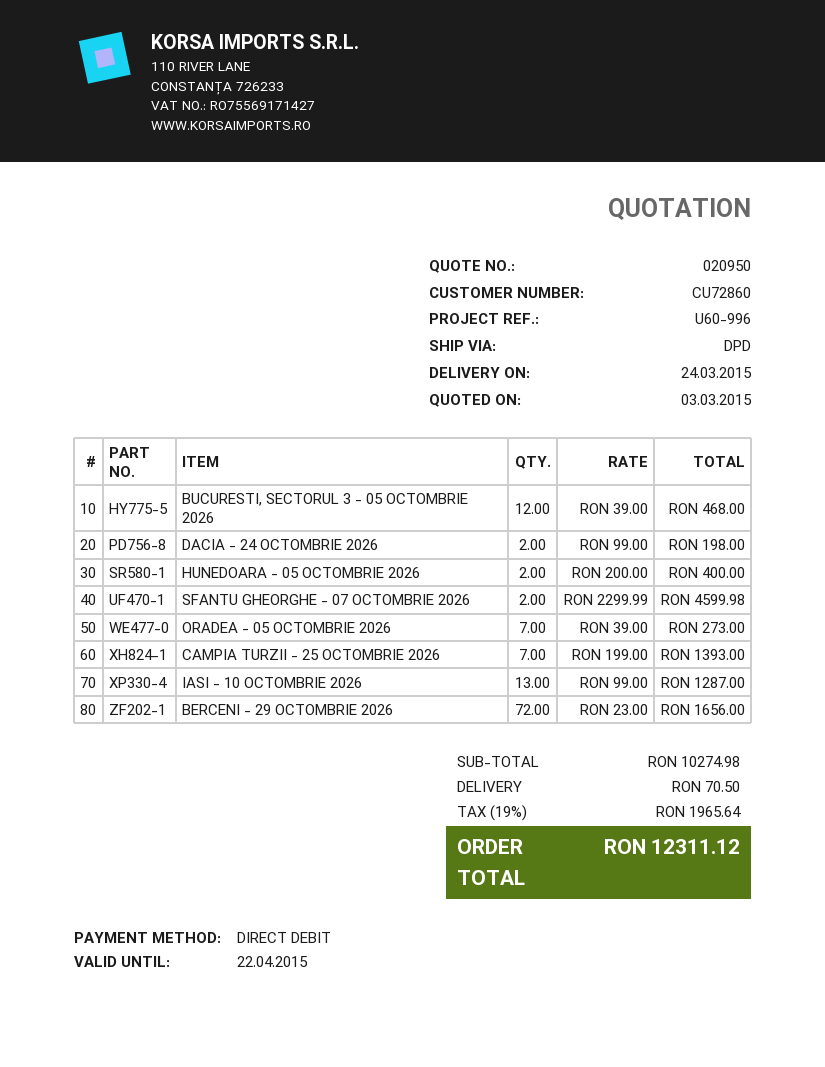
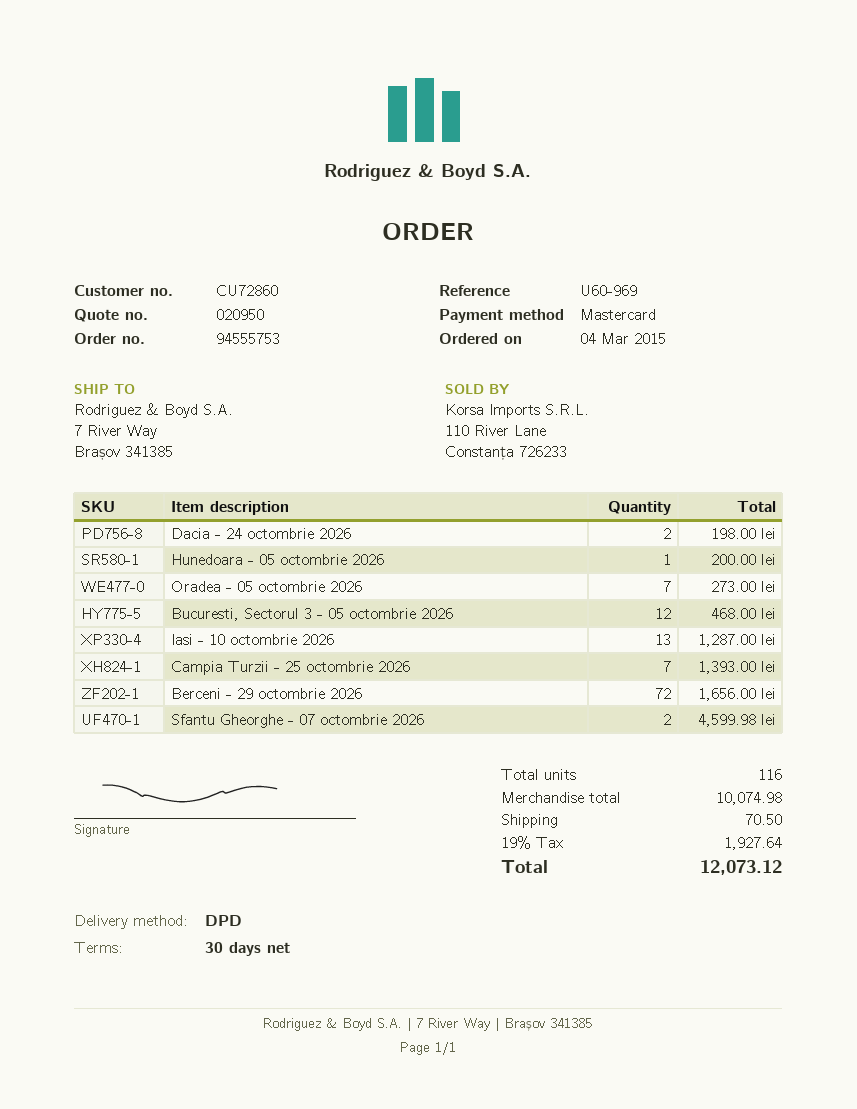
reference: U60-996 -> U60-969
payment method: direct debit -> Mastercard
HUNEDOARA - 05 OCTOMBRIE 2026: 2 for 400.00 -> 1 for 200.00
subtotal: 10274.98 -> 10074.98
tax: 19% = 1965.64 -> 19% = 1927.64
total: 12311.12 -> 12073.12

